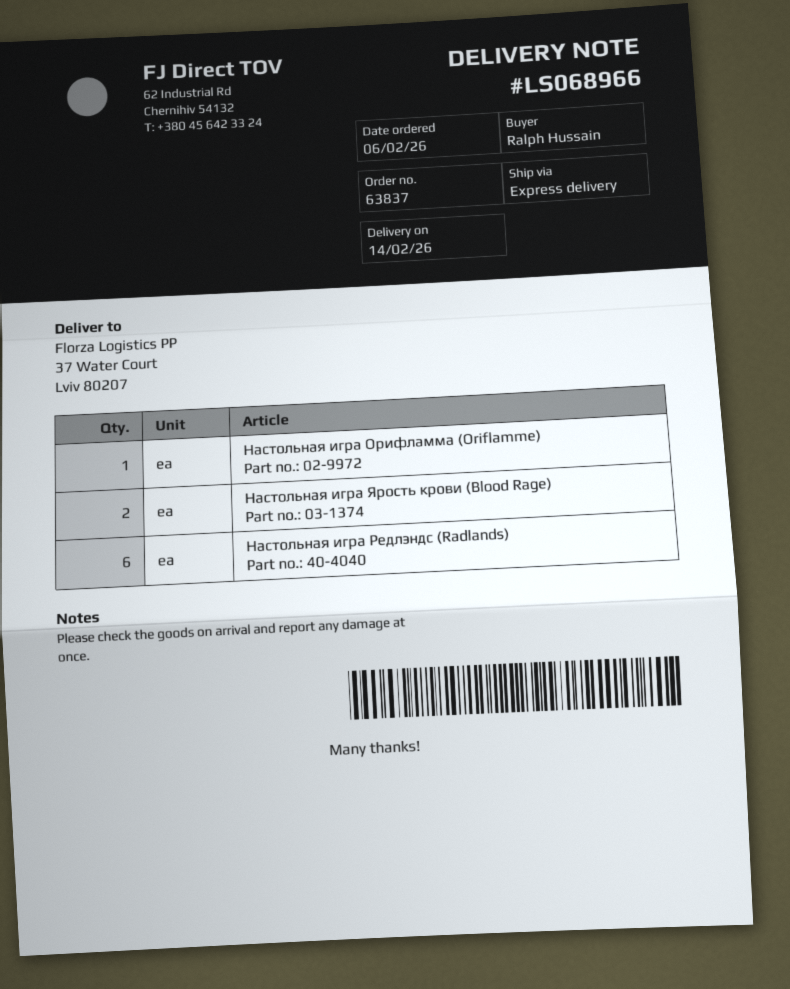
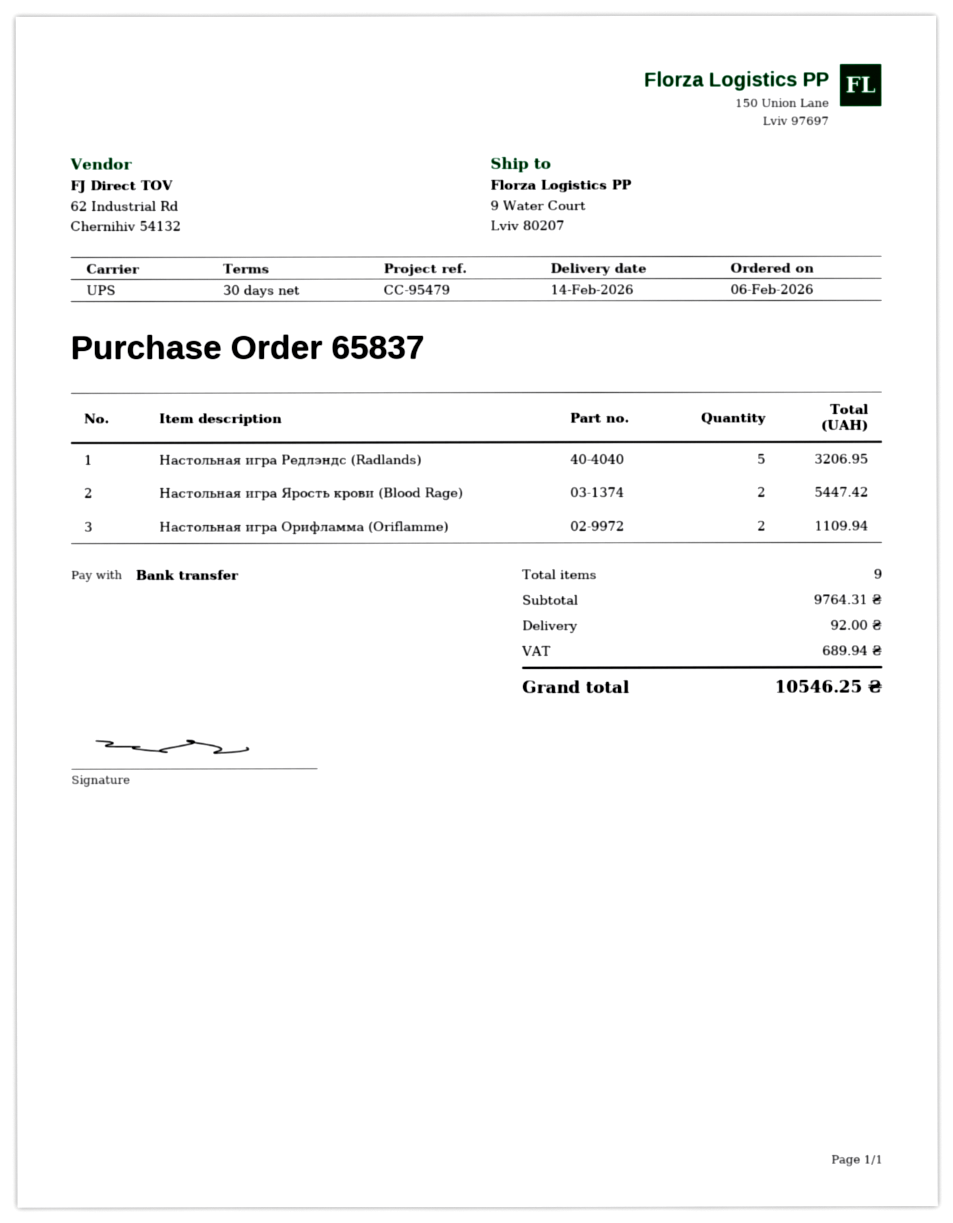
order number: 63837 -> 65837
shipping method: express -> UPS
ship to: 37 Water Court, Lviv 80207 -> 9 Water Court, Lviv 80207
Настольная игра Орифламма (Oriflamme): 1 -> 2
Настольная игра Редлэндс (Radlands): 6 -> 5

